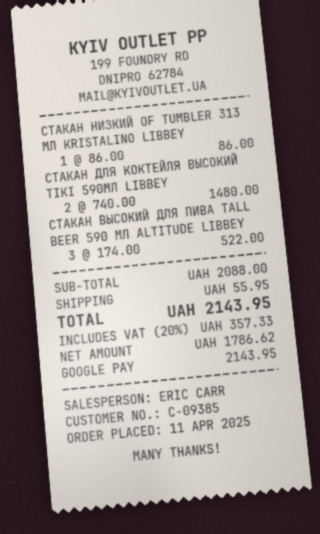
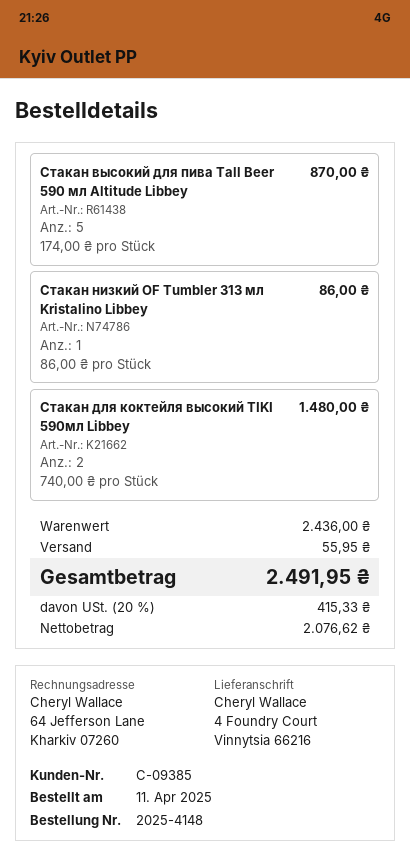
СТАКАН ВЫСОКИЙ ДЛЯ ПИВА TALL BEER 590 МЛ ALTITUDE LIBBEY: 3 x 174.00 = 522.00 -> 5 x 174.00 = 870.00
subtotal: 2088.00 -> 2436.00
net: 1786.62 -> 2076.62
tax: 20% = 357.33 -> 20% = 415.33
total: 2143.95 -> 2491.95

